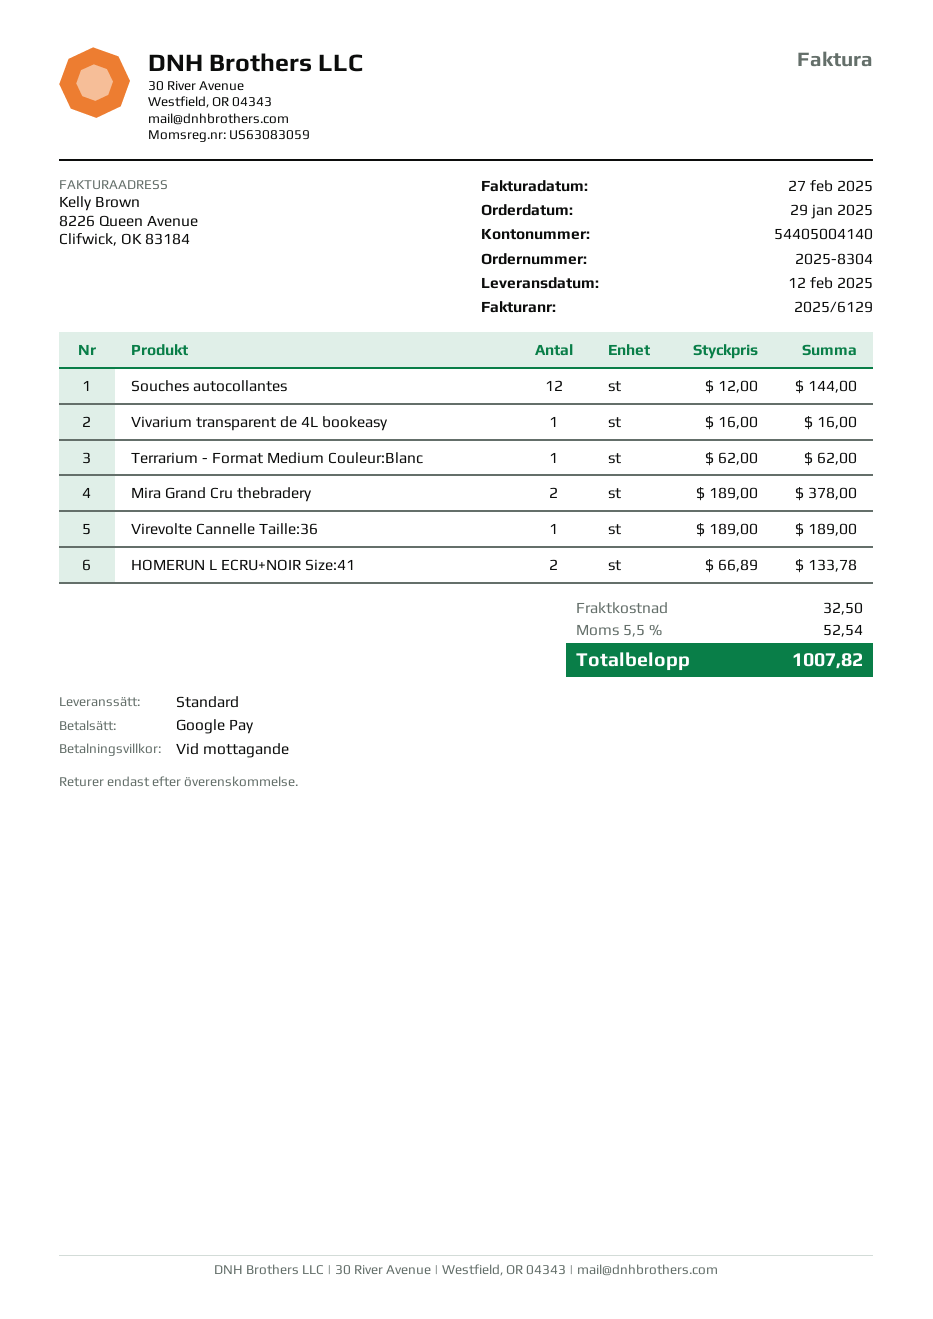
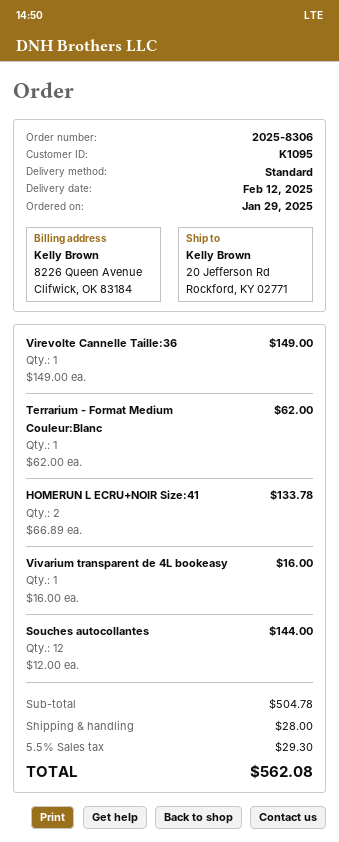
order number: 2025-8304 -> 2025-8306
Mira Grand Cru thebradery: 2 x 189.00 = 378.00 -> none
Virevolte Cannelle Taille:36: 1 x 189.00 = 189.00 -> 1 x 149.00 = 149.00
shipping: 32.50 -> 28.00
tax: 5.5% = 52.54 -> 5.5% = 29.30
total: 1007.82 -> 562.08

